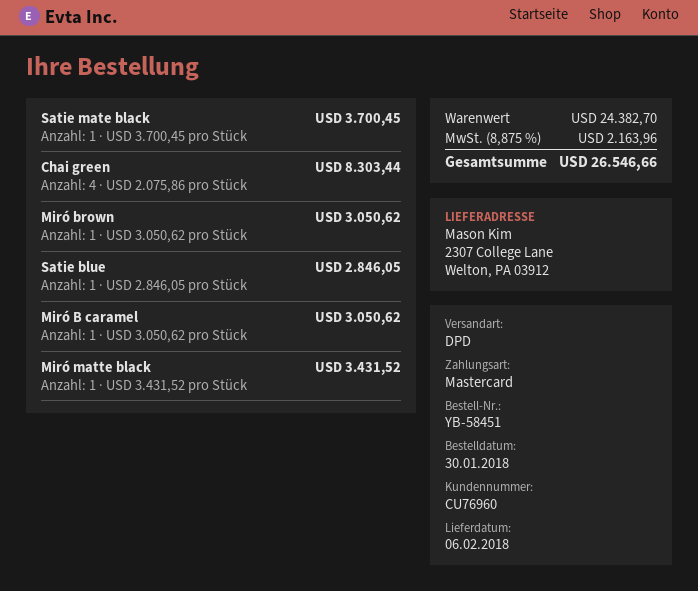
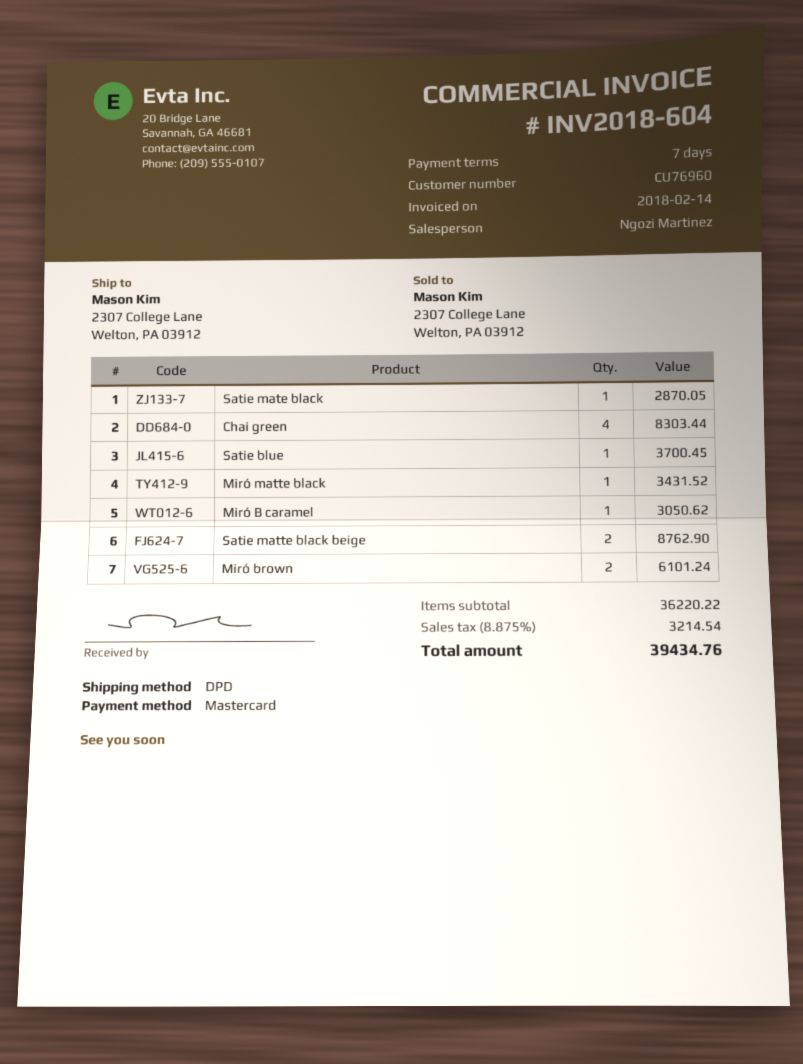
Satie mate black: 1 for 3700.45 -> 1 for 2870.05
Miró brown: 1 for 3050.62 -> 2 for 6101.24
Satie blue: 1 for 2846.05 -> 1 for 3700.45
Satie matte black beige: none -> 2 for 8762.90
subtotal: 24382.70 -> 36220.22
tax: 8.875% = 2163.96 -> 8.875% = 3214.54
total: 26546.66 -> 39434.76

